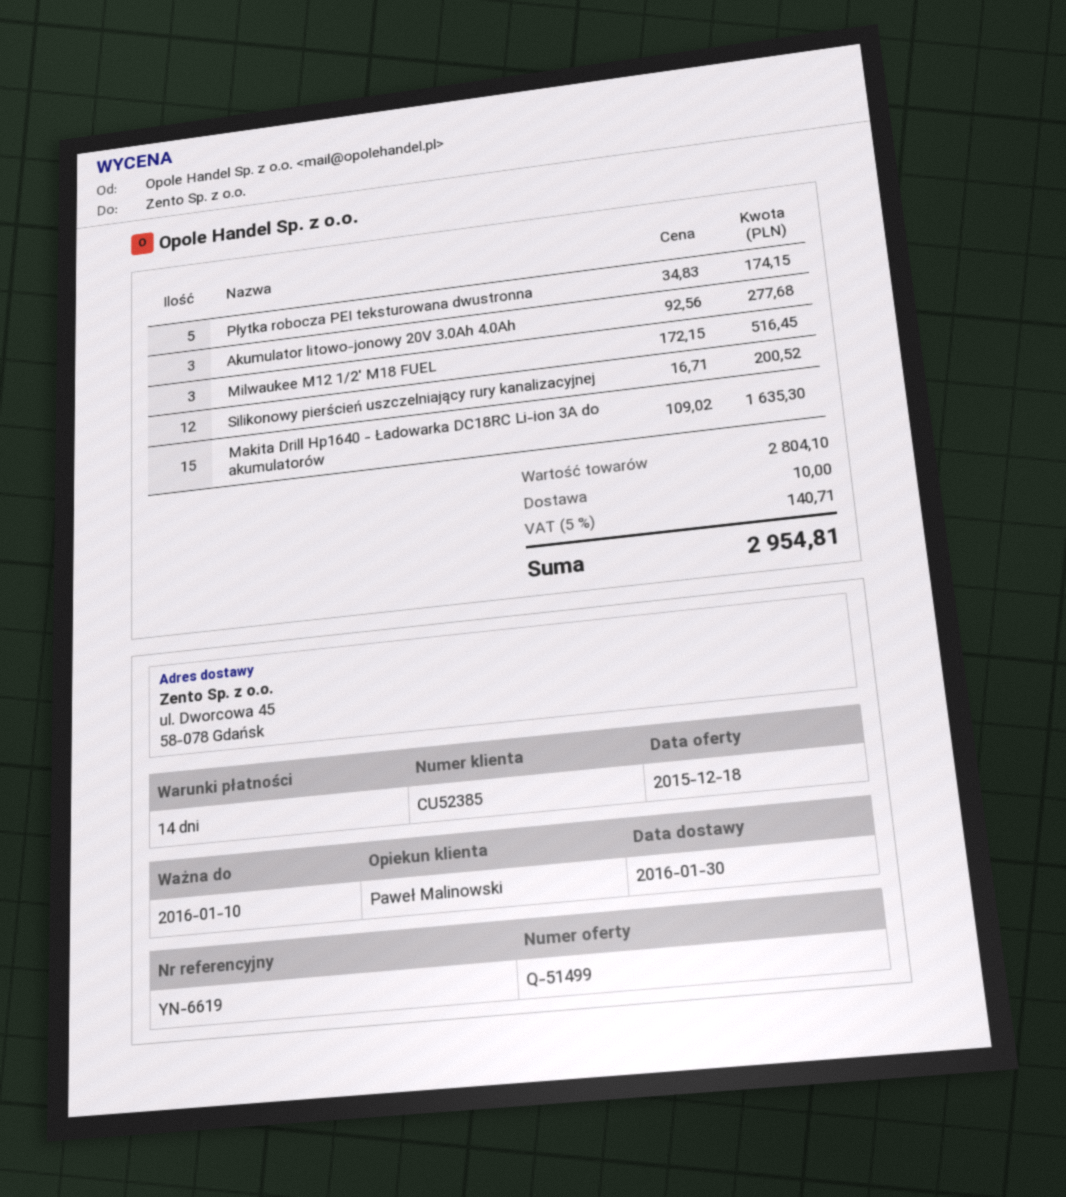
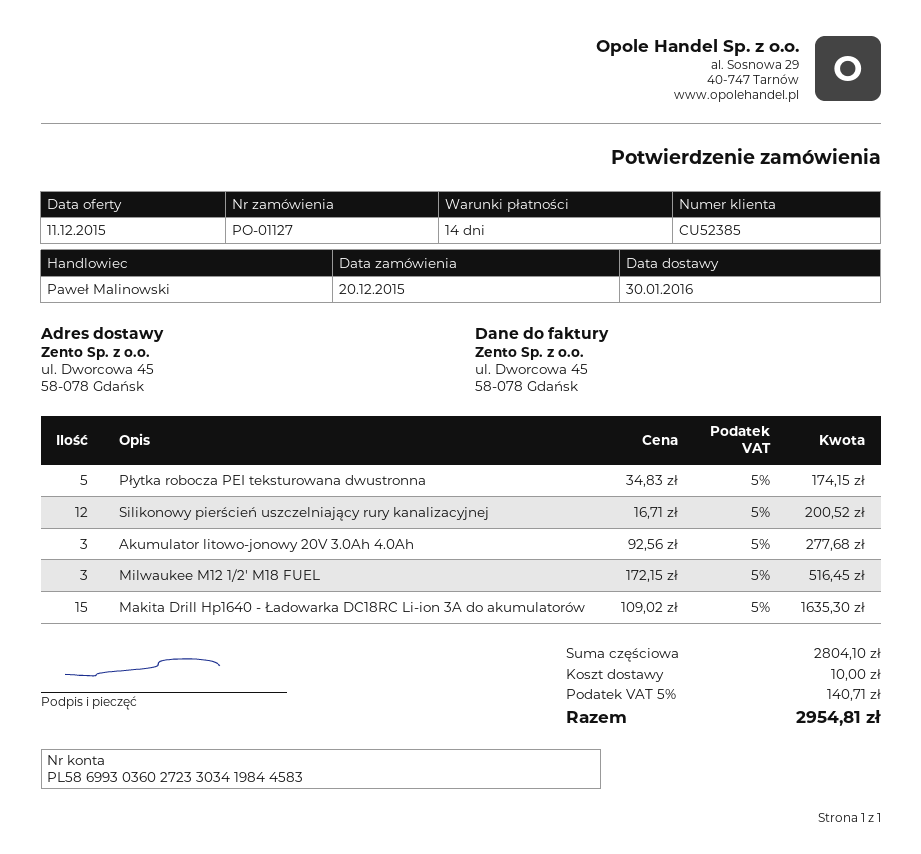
quote date: 2015-12-18 -> 2015-12-11

